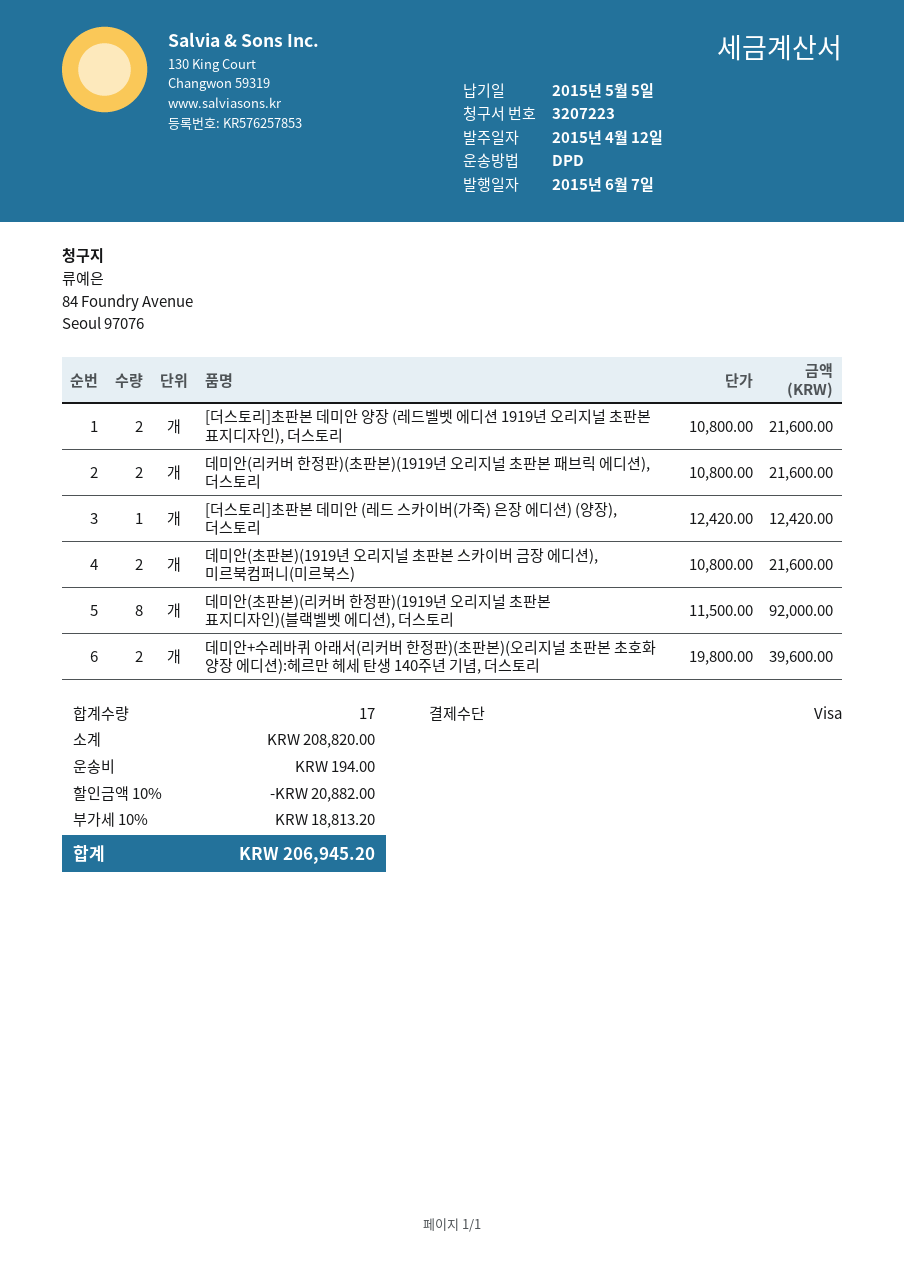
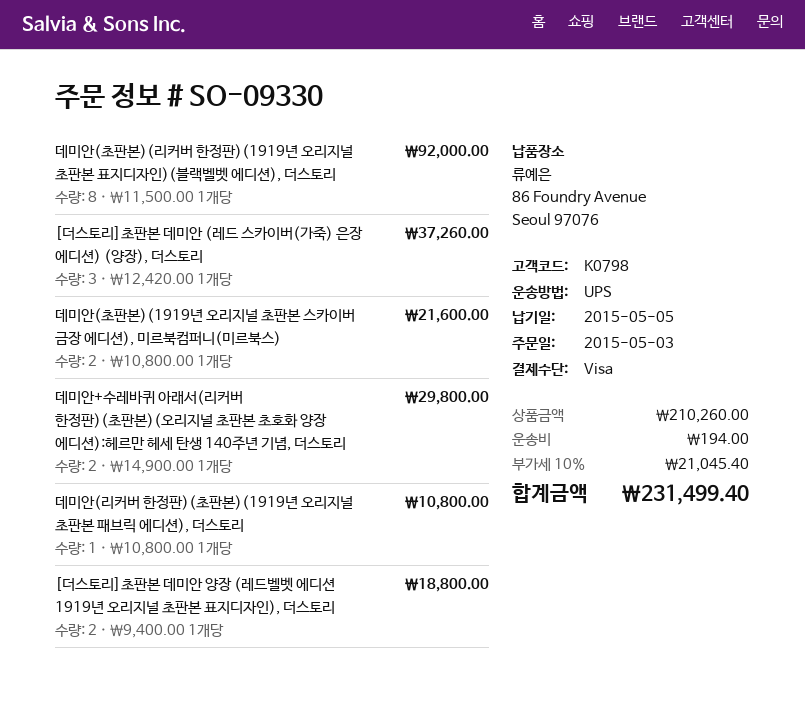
order date: 2015-04-12 -> 2015-05-03
shipping method: DPD -> UPS
[더스토리]초판본 데미안 양장 (레드벨벳 에디션 1919년 오리지널 초판본 표지디자인), 더스토리: 2 x 10800.00 = 21600.00 -> 2 x 9400.00 = 18800.00
데미안(리커버 한정판)(초판본)(1919년 오리지널 초판본 패브릭 에디션), 더스토리: 2 x 10800.00 = 21600.00 -> 1 x 10800.00 = 10800.00
[더스토리]초판본 데미안 (레드 스카이버(가죽) 은장 에디션) (양장), 더스토리: 1 x 12420.00 = 12420.00 -> 3 x 12420.00 = 37260.00
데미안+수레바퀴 아래서(리커버 한정판)(초판본)(오리지널 초판본 초호화 양장 에디션):헤르만 헤세 탄생 140주년 기념, 더스토리: 2 x 19800.00 = 39600.00 -> 2 x 14900.00 = 29800.00
subtotal: 208820.00 -> 210260.00
discount: 10% = 20882.00 -> none
tax: 10% = 18813.20 -> 10% = 21045.40
total: 206945.20 -> 231499.40

